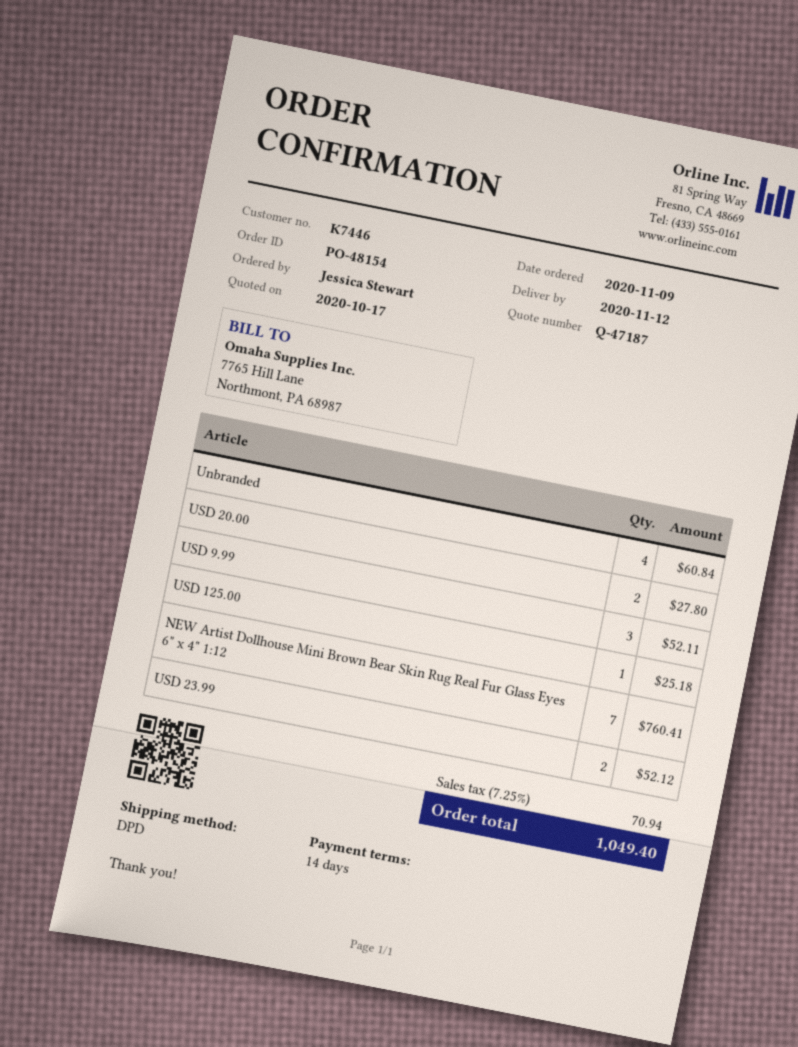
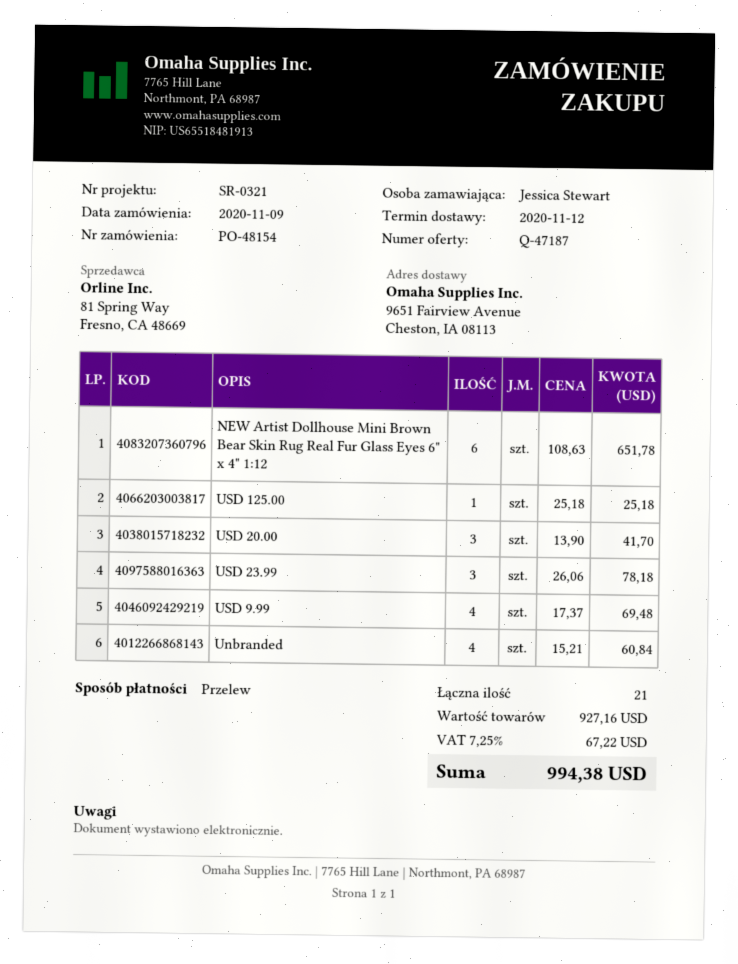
USD 20.00: 2 for 27.80 -> 3 for 41.70
USD 9.99: 3 for 52.11 -> 4 for 69.48
NEW Artist Dollhouse Mini Brown Bear Skin Rug Real Fur Glass Eyes 6" x 4" 1:12: 7 for 760.41 -> 6 for 651.78
USD 23.99: 2 for 52.12 -> 3 for 78.18
tax: 7.25% = 70.94 -> 7.25% = 67.22
total: 1049.40 -> 994.38

